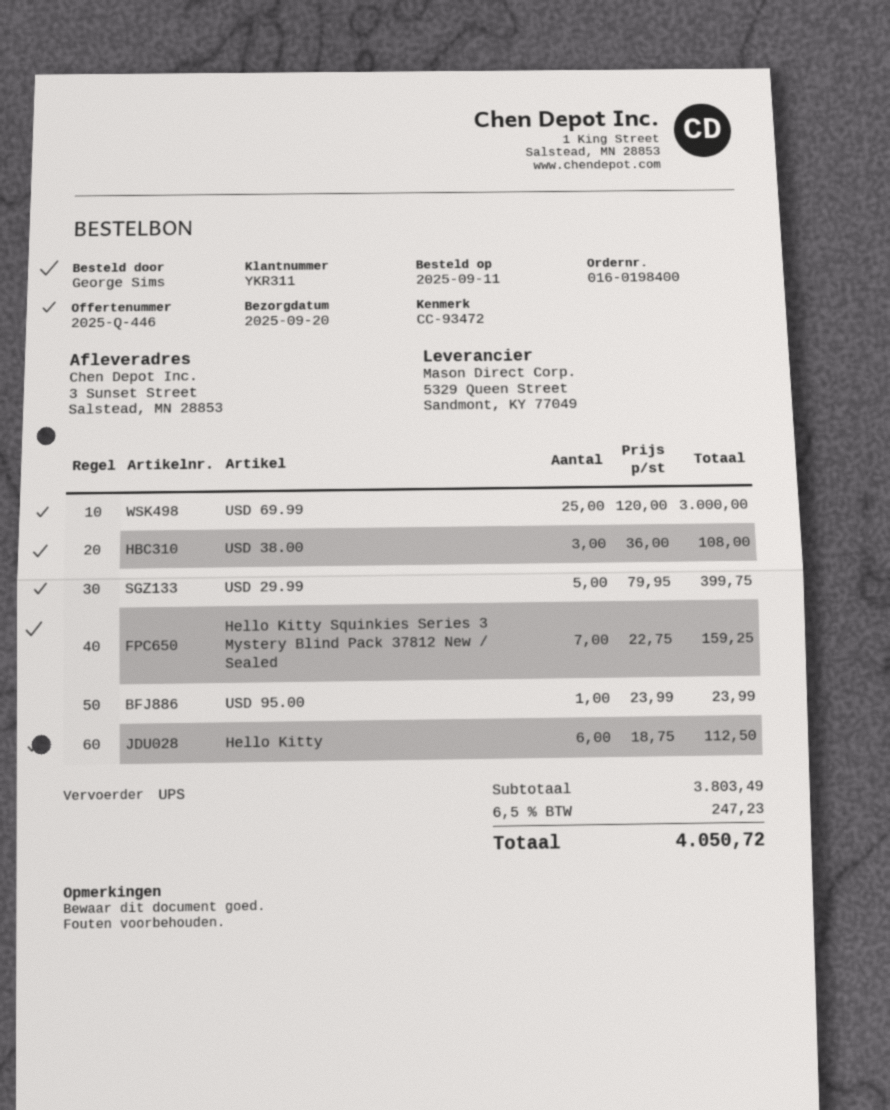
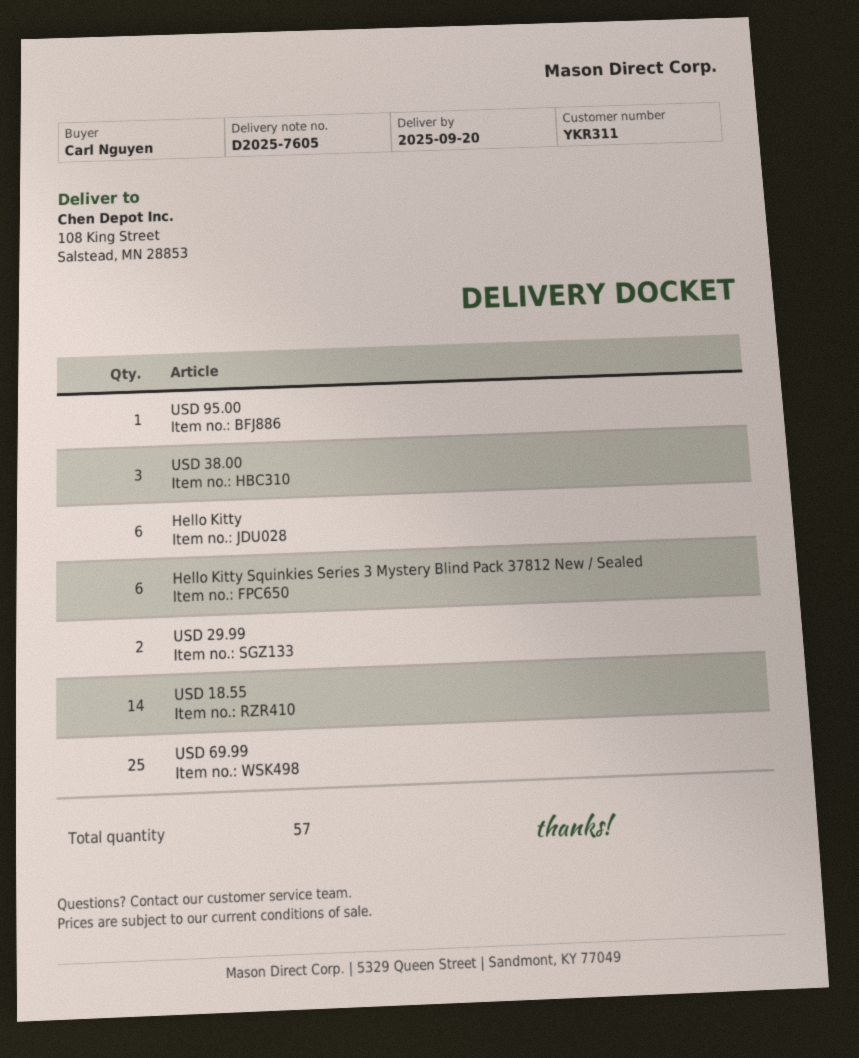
ordered by: George Sims -> Carl Nguyen
ship to: 3 Sunset Street, Salstead, MN 28853 -> 108 King Street, Salstead, MN 28853
USD 29.99: 5 -> 2
Hello Kitty Squinkies Series 3 Mystery Blind Pack 37812 New / Sealed: 7 -> 6
USD 18.55: none -> 14

